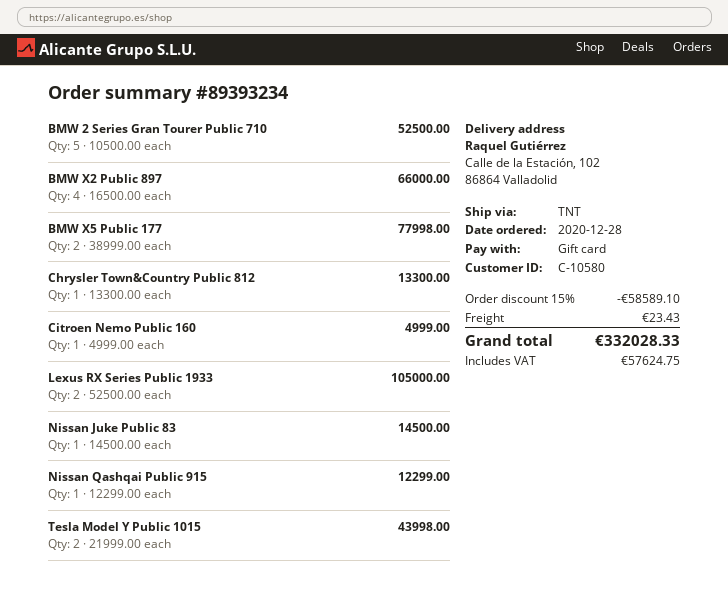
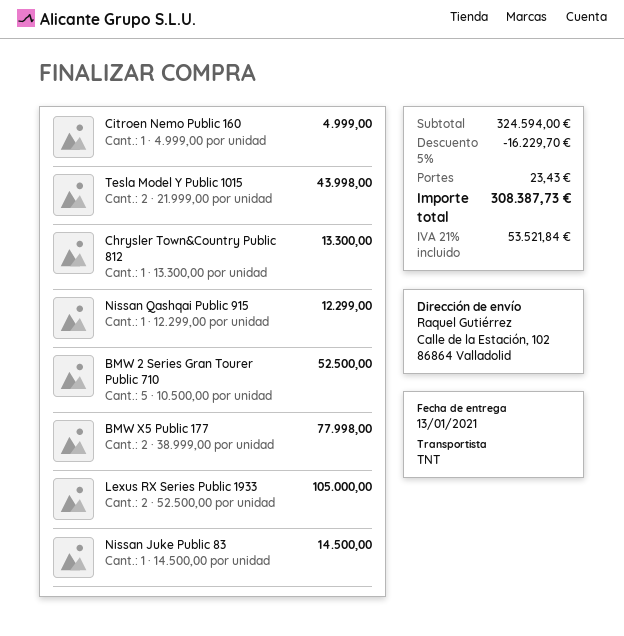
BMW X2 Public 897: 4 x 16500.00 = 66000.00 -> none
discount: 15% = 58589.10 -> 5% = 16229.70
tax: 57624.75 -> 53521.84
total: 332028.33 -> 308387.73

